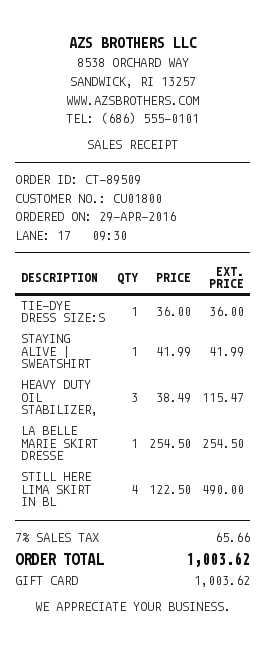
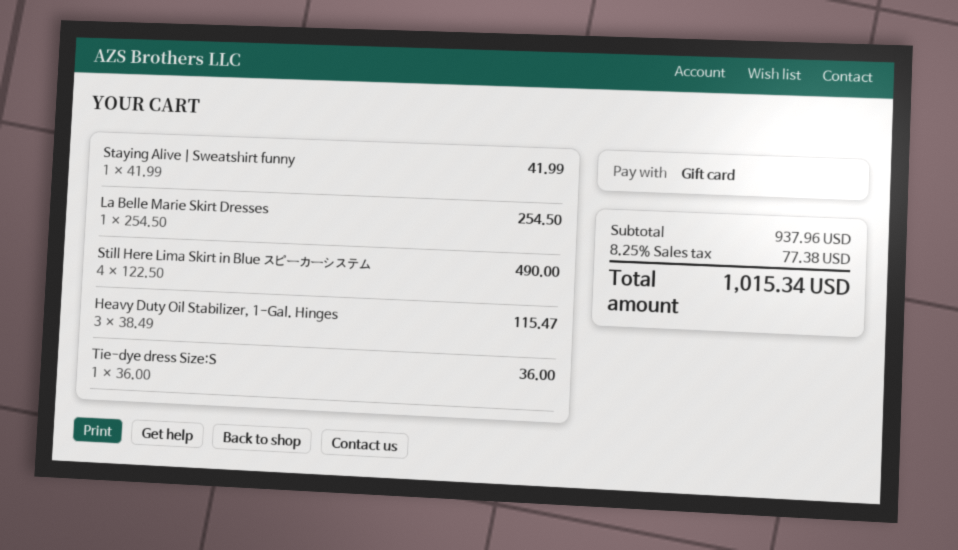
tax: 7% = 65.66 -> 8.25% = 77.38
total: 1003.62 -> 1015.34

